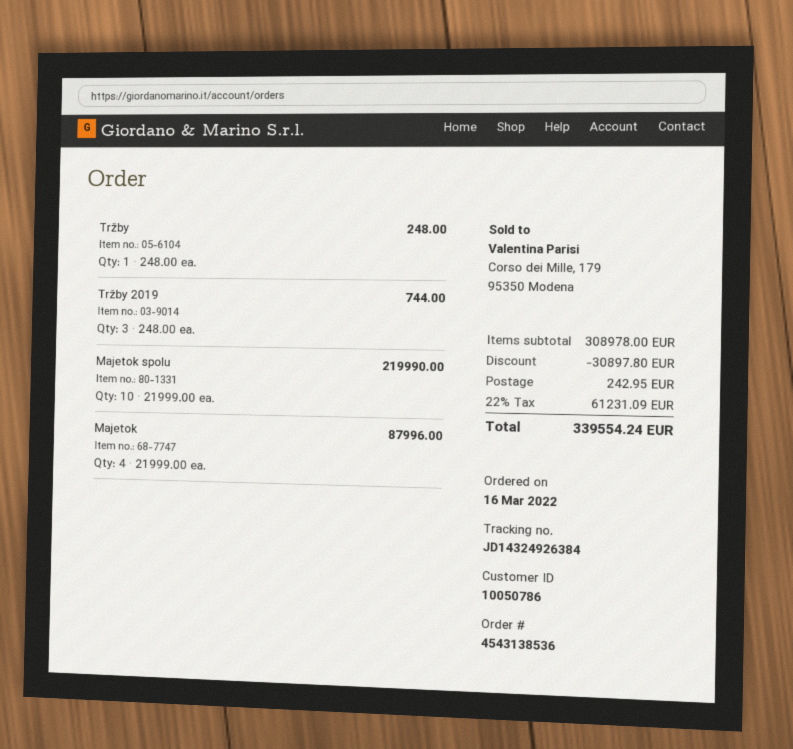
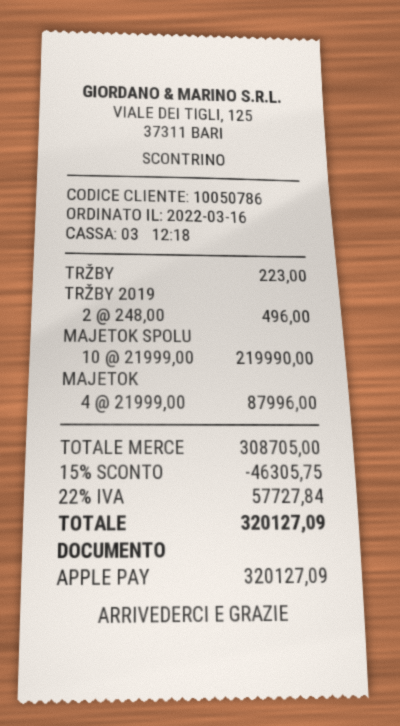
Tržby: 1 x 248.00 = 248.00 -> 1 x 223.00 = 223.00
Tržby 2019: 3 x 248.00 = 744.00 -> 2 x 248.00 = 496.00
subtotal: 308978.00 -> 308705.00
discount: 30897.80 -> 46305.75
shipping: 242.95 -> none
tax: 22% = 61231.09 -> 22% = 57727.84
total: 339554.24 -> 320127.09

